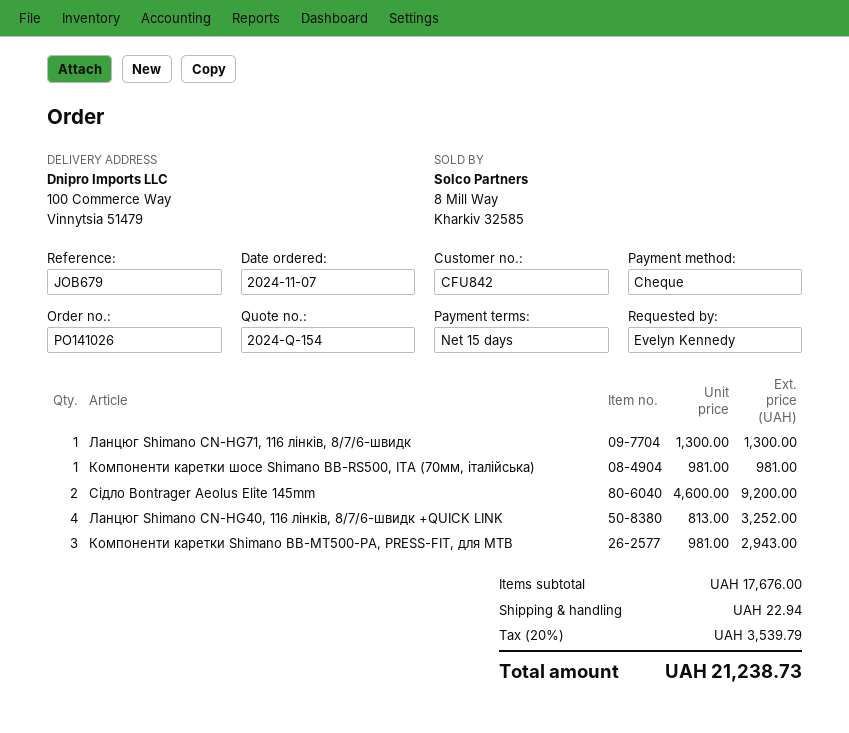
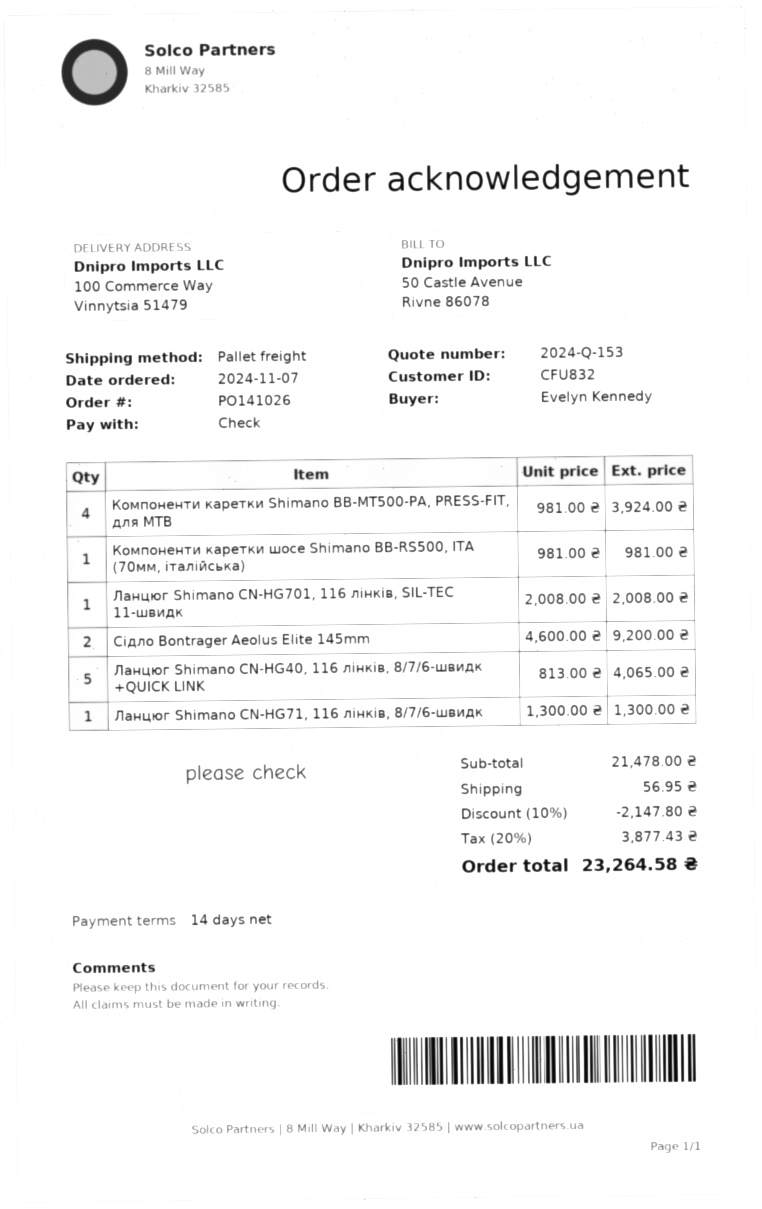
quote number: 2024-Q-154 -> 2024-Q-153
payment terms: 15 days -> 14 days
customer number: CFU842 -> CFU832
Ланцюг Shimano CN-HG40, 116 лінків, 8/7/6-швидк +QUICK LINK: 4 x 813.00 = 3252.00 -> 5 x 813.00 = 4065.00
Компоненти каретки Shimano BB-MT500-PA, PRESS-FIT, для MTB: 3 x 981.00 = 2943.00 -> 4 x 981.00 = 3924.00
Ланцюг Shimano CN-HG701, 116 лінків, SIL-TEC 11-швидк: none -> 1 x 2008.00 = 2008.00
subtotal: 17676.00 -> 21478.00
discount: none -> 10% = 2147.80
shipping: 22.94 -> 56.95
tax: 20% = 3539.79 -> 20% = 3877.43
total: 21238.73 -> 23264.58

